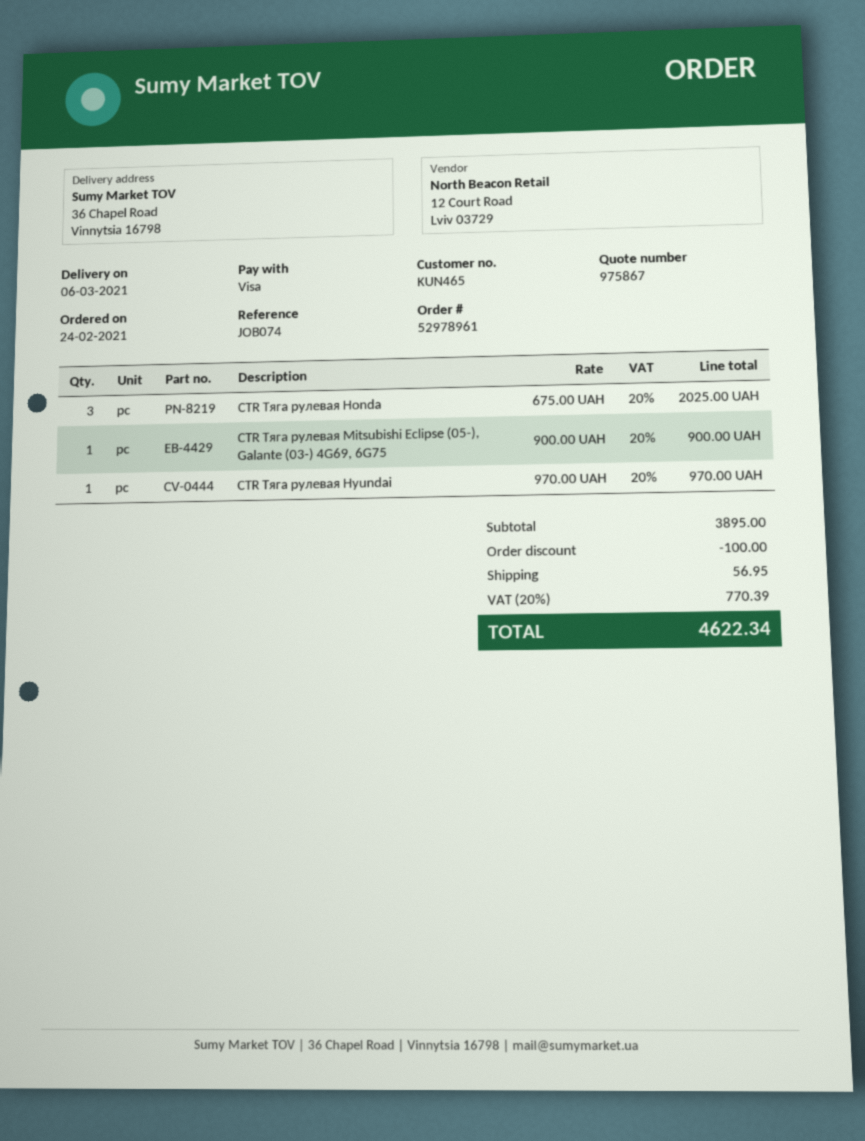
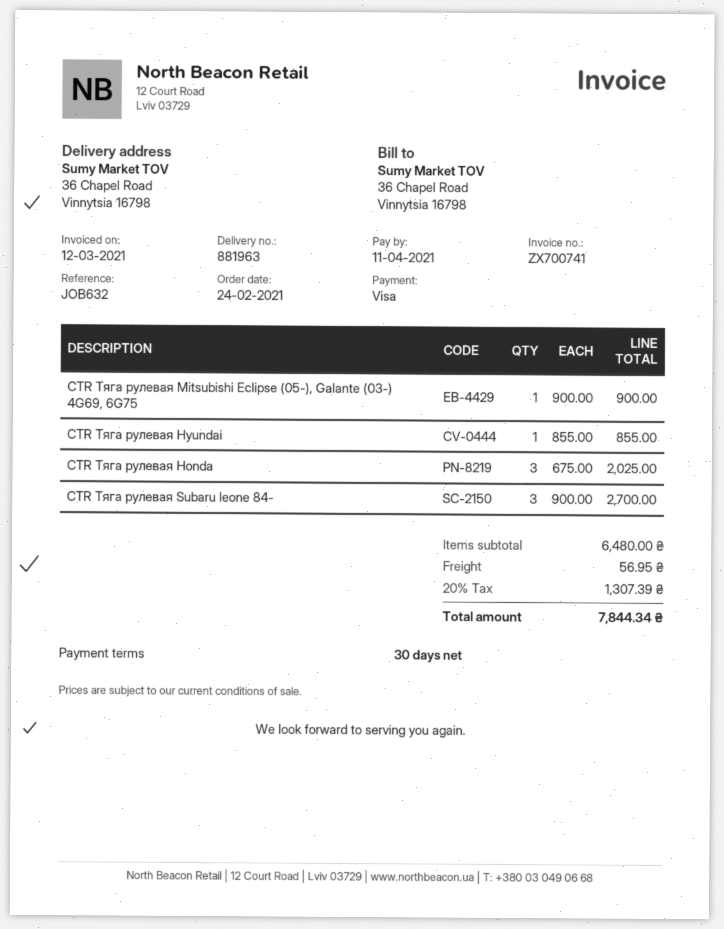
reference: JOB074 -> JOB632
CTR Тяга рулевая Hyundai: 1 x 970.00 = 970.00 -> 1 x 855.00 = 855.00
CTR Тяга рулевая Subaru leone 84-: none -> 3 x 900.00 = 2700.00
subtotal: 3895.00 -> 6480.00
discount: 100.00 -> none
tax: 20% = 770.39 -> 20% = 1307.39
total: 4622.34 -> 7844.34

